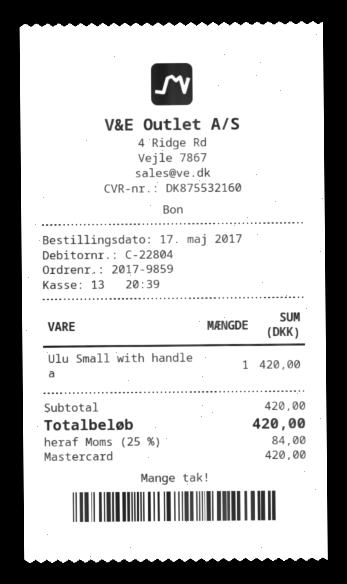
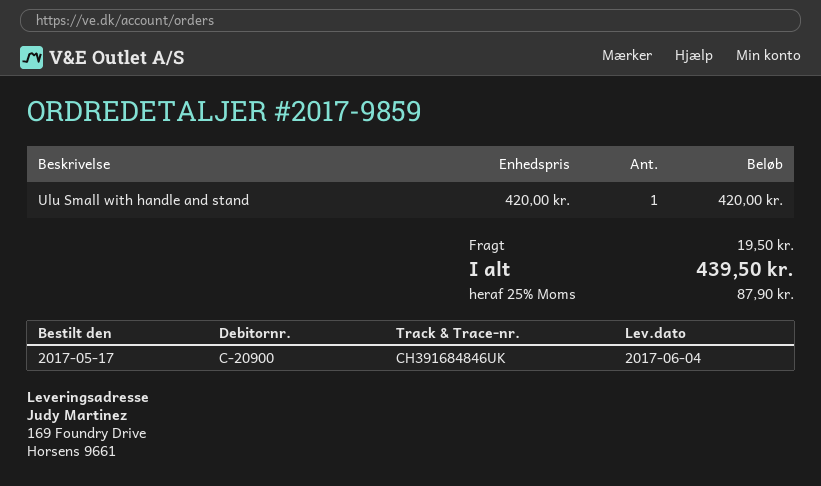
customer number: C-22804 -> C-20900
shipping: none -> 19.50
tax: 25% = 84.00 -> 25% = 87.90
total: 420.00 -> 439.50

